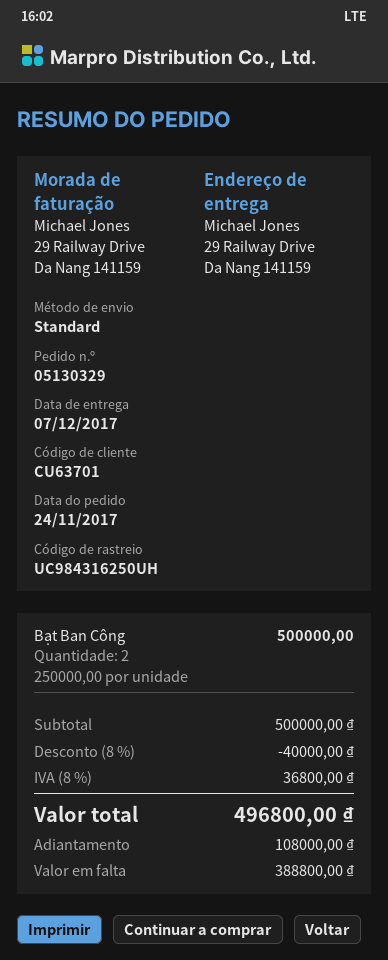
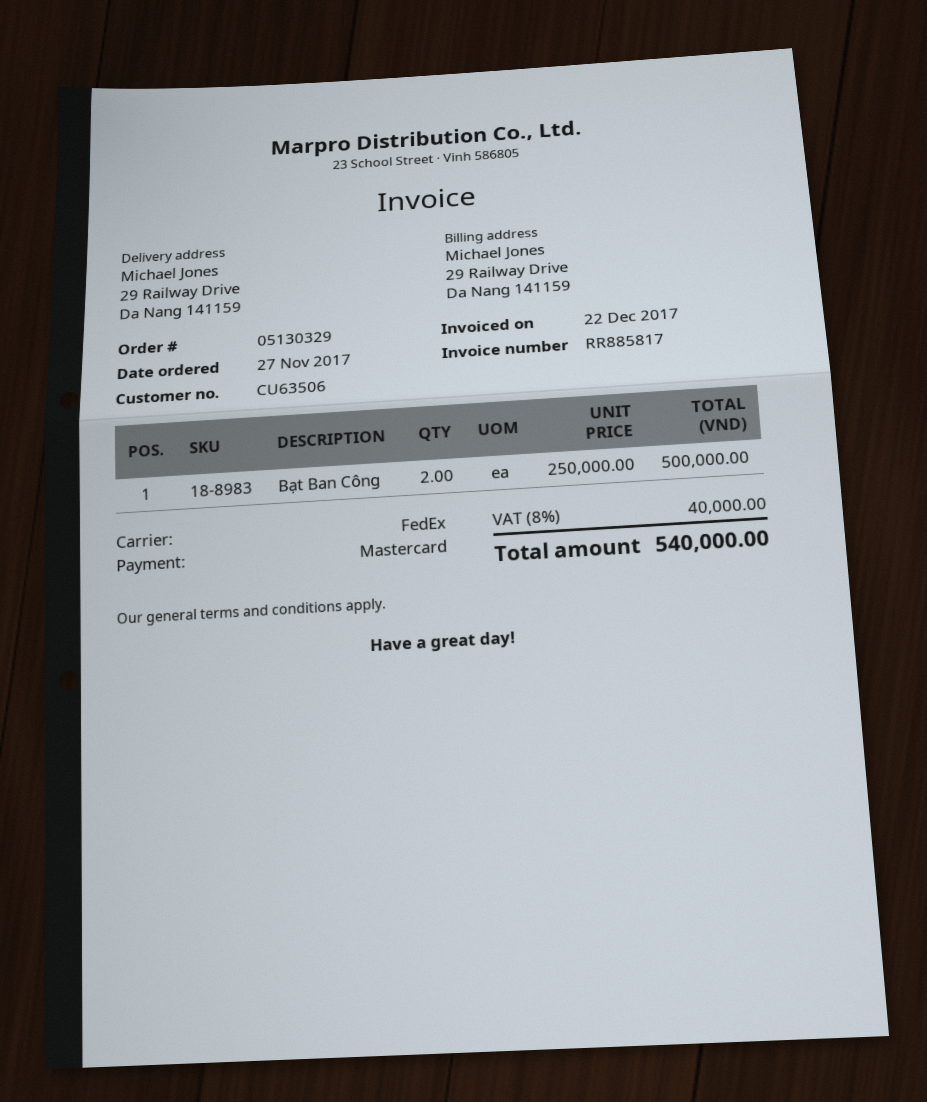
order date: 2017-11-24 -> 2017-11-27
customer number: CU63701 -> CU63506
shipping method: standard -> FedEx
discount: 8% = 40000.00 -> none
tax: 8% = 36800.00 -> 8% = 40000.00
total: 496800.00 -> 540000.00

